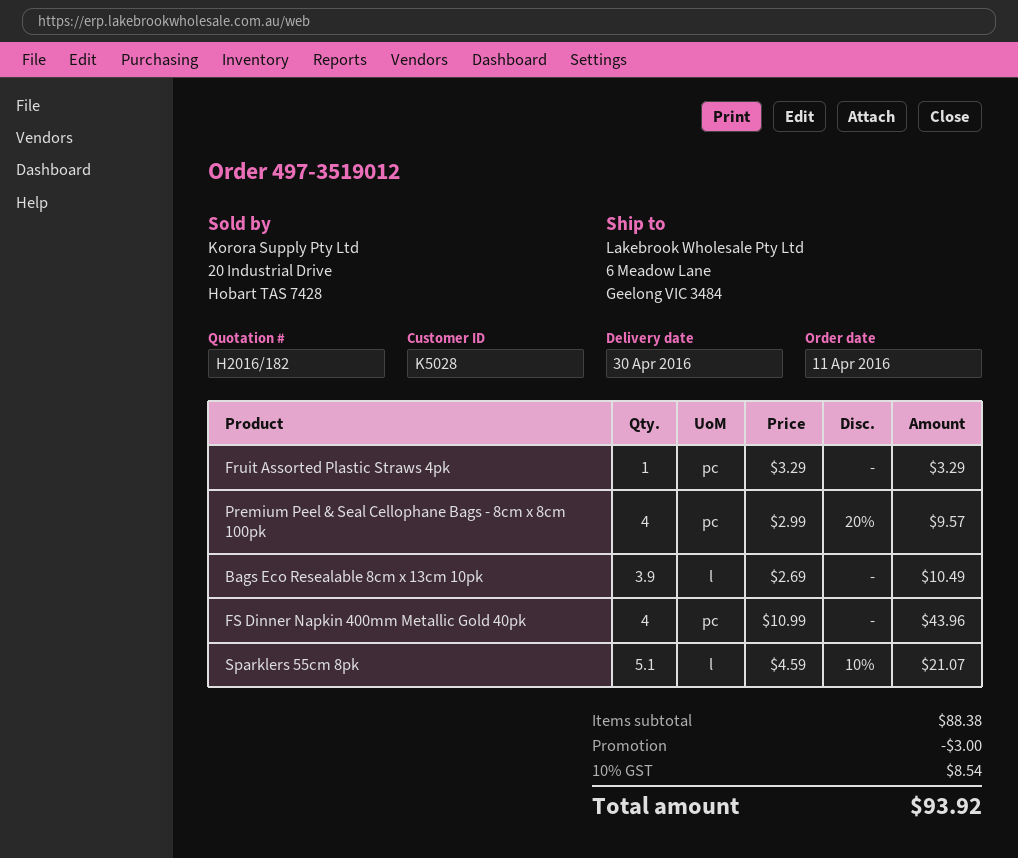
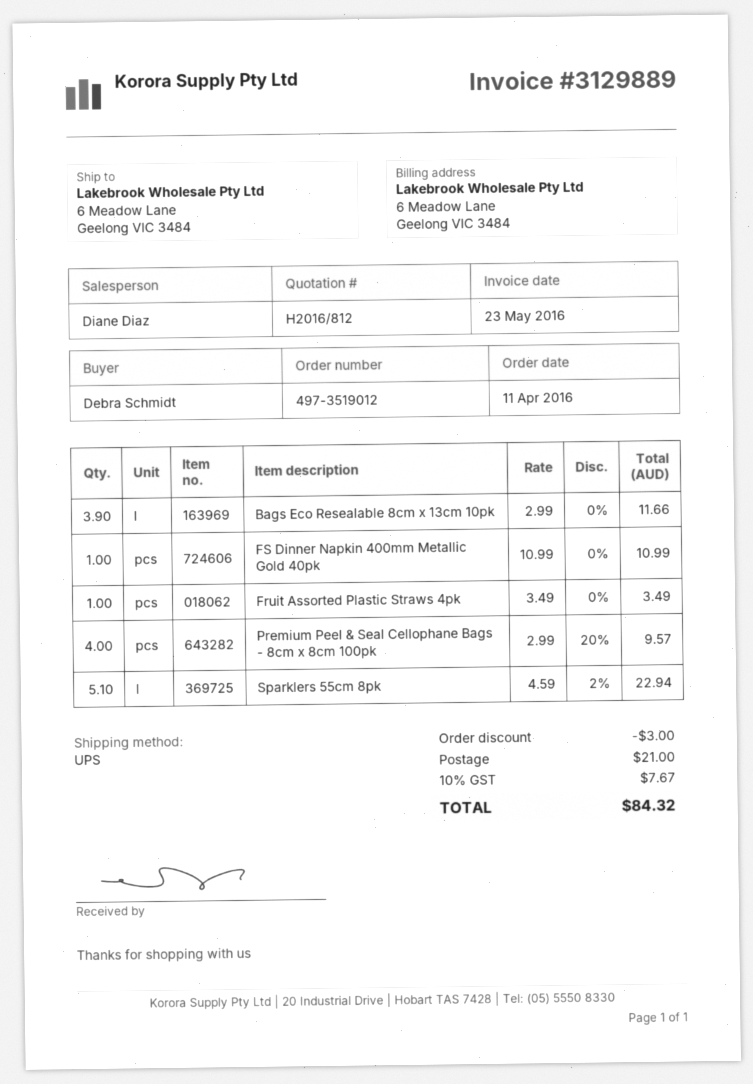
quote number: H2016/182 -> H2016/812
Fruit Assorted Plastic Straws 4pk: 1 x 3.29 = 3.29 -> 1 x 3.49 = 3.49
Bags Eco Resealable 8cm x 13cm 10pk: 3.9 x 2.69 = 10.49 -> 3.9 x 2.99 = 11.66
FS Dinner Napkin 400mm Metallic Gold 40pk: 4 x 10.99 = 43.96 -> 1 x 10.99 = 10.99
Sparklers 55cm 8pk: 5.1 x 4.59 - 10% = 21.07 -> 5.1 x 4.59 - 2% = 22.94
shipping: none -> 21.00
tax: 10% = 8.54 -> 10% = 7.67
total: 93.92 -> 84.32

